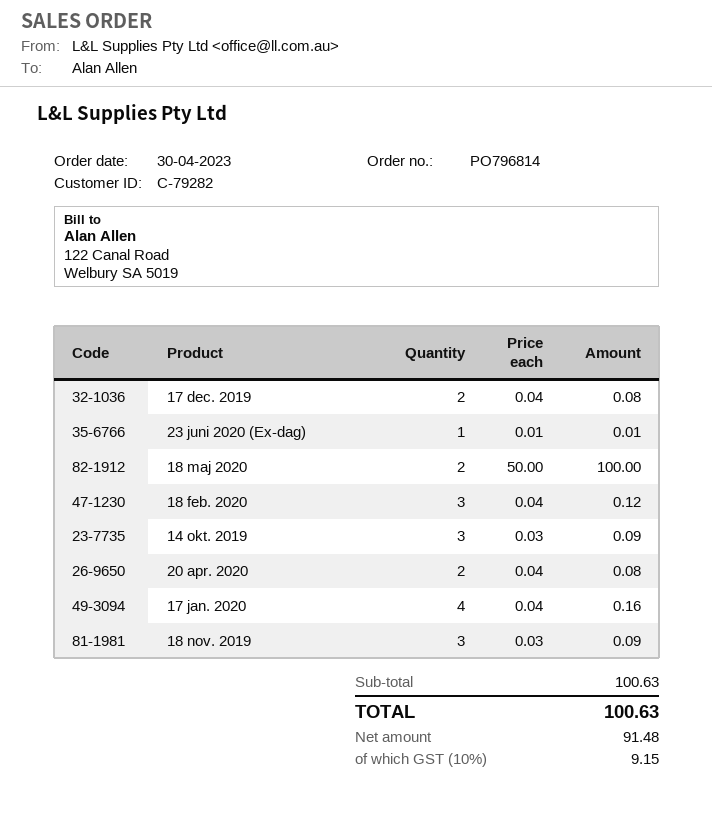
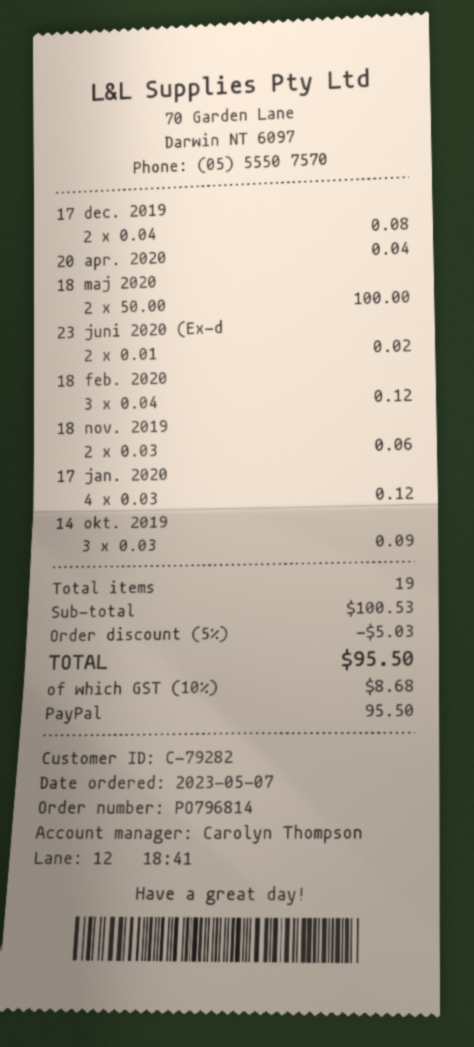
order date: 2023-04-30 -> 2023-05-07
23 juni 2020 (Ex-dag): 1 x 0.01 = 0.01 -> 2 x 0.01 = 0.02
20 apr. 2020: 2 x 0.04 = 0.08 -> 1 x 0.04 = 0.04
17 jan. 2020: 4 x 0.04 = 0.16 -> 4 x 0.03 = 0.12
18 nov. 2019: 3 x 0.03 = 0.09 -> 2 x 0.03 = 0.06
subtotal: 100.63 -> 100.53
discount: none -> 5% = 5.03
tax: 10% = 9.15 -> 10% = 8.68
total: 100.63 -> 95.50

